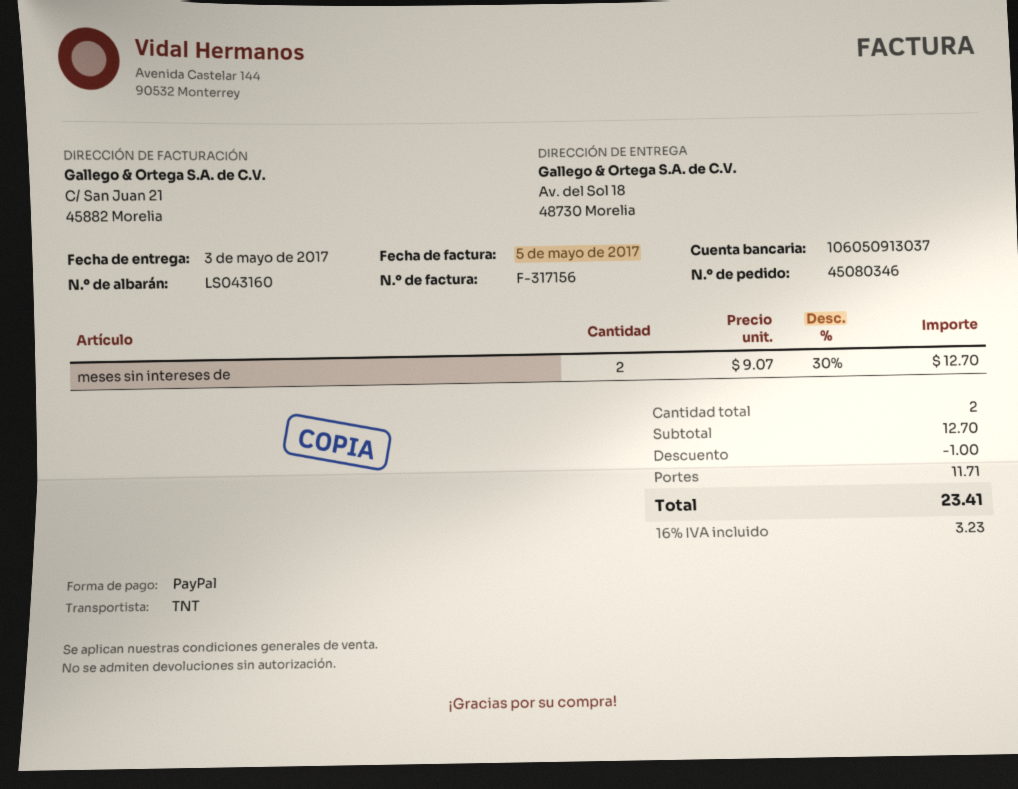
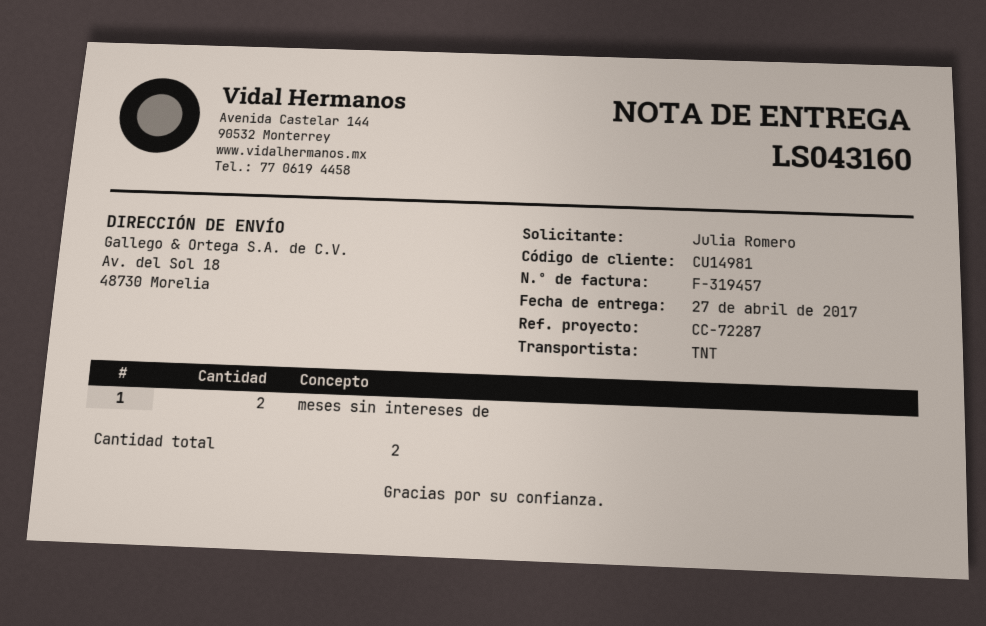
delivery date: 2017-05-03 -> 2017-04-27
invoice number: F-317156 -> F-319457

